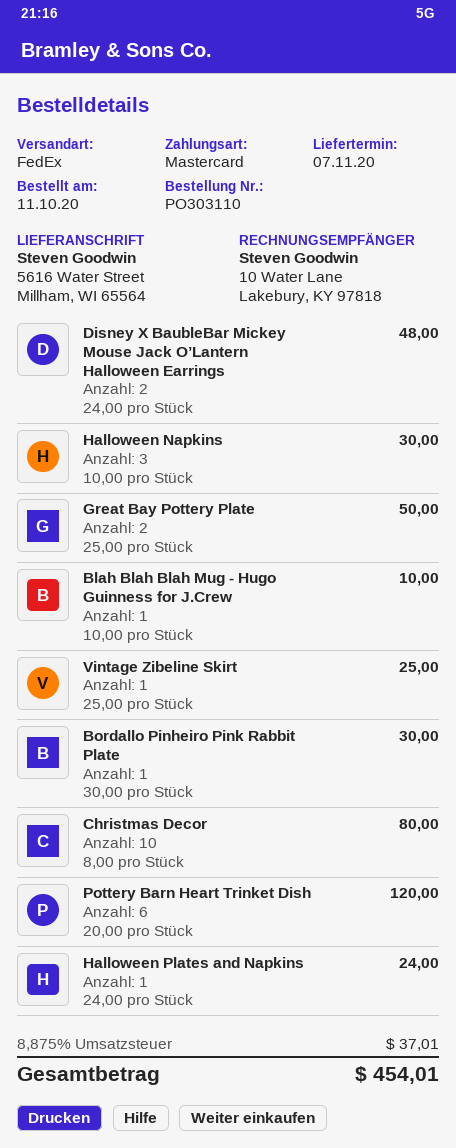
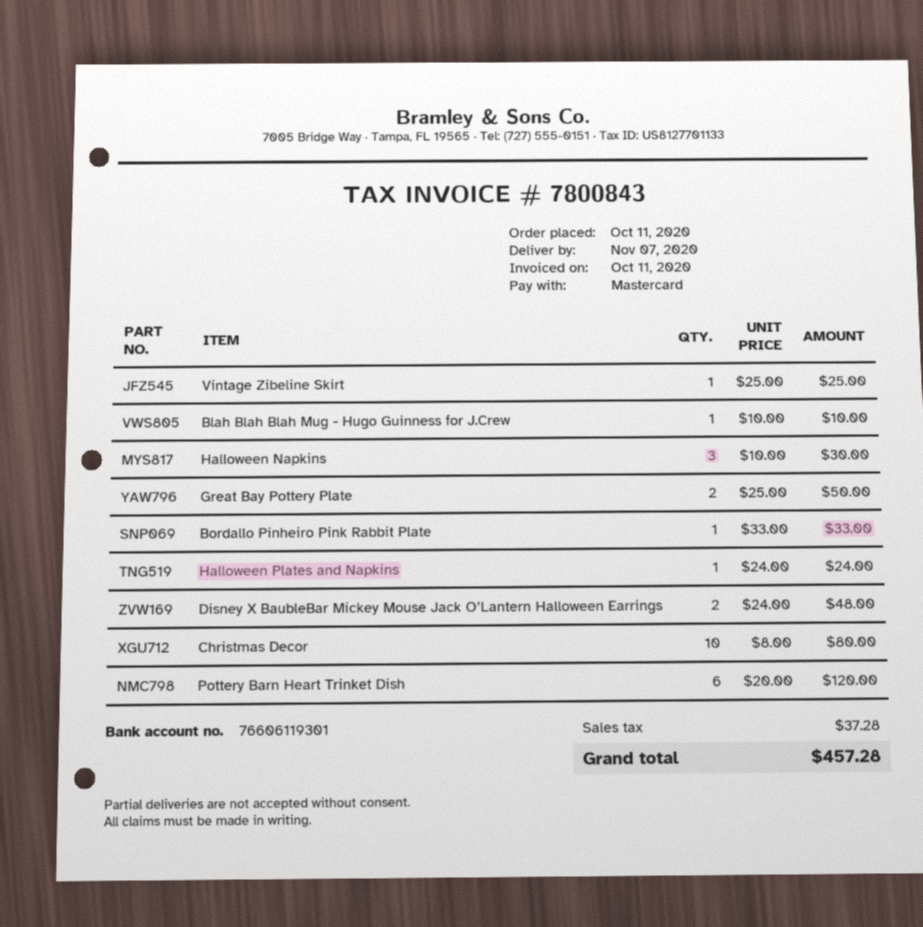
Bordallo Pinheiro Pink Rabbit Plate: 1 x 30.00 = 30.00 -> 1 x 33.00 = 33.00
tax: 37.01 -> 37.28
total: 454.01 -> 457.28

